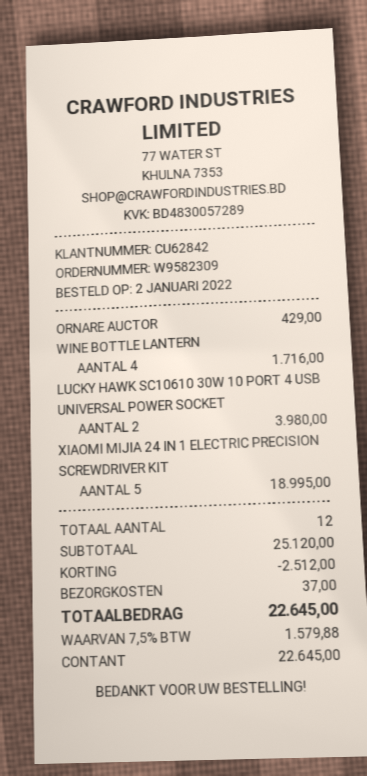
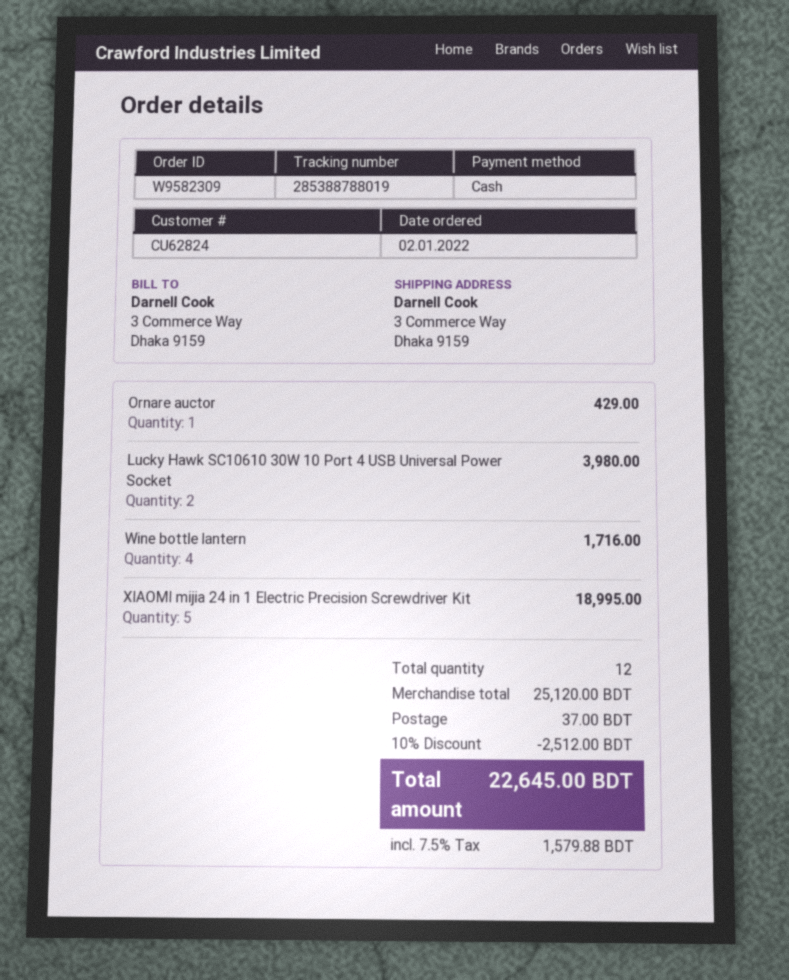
customer number: CU62842 -> CU62824

